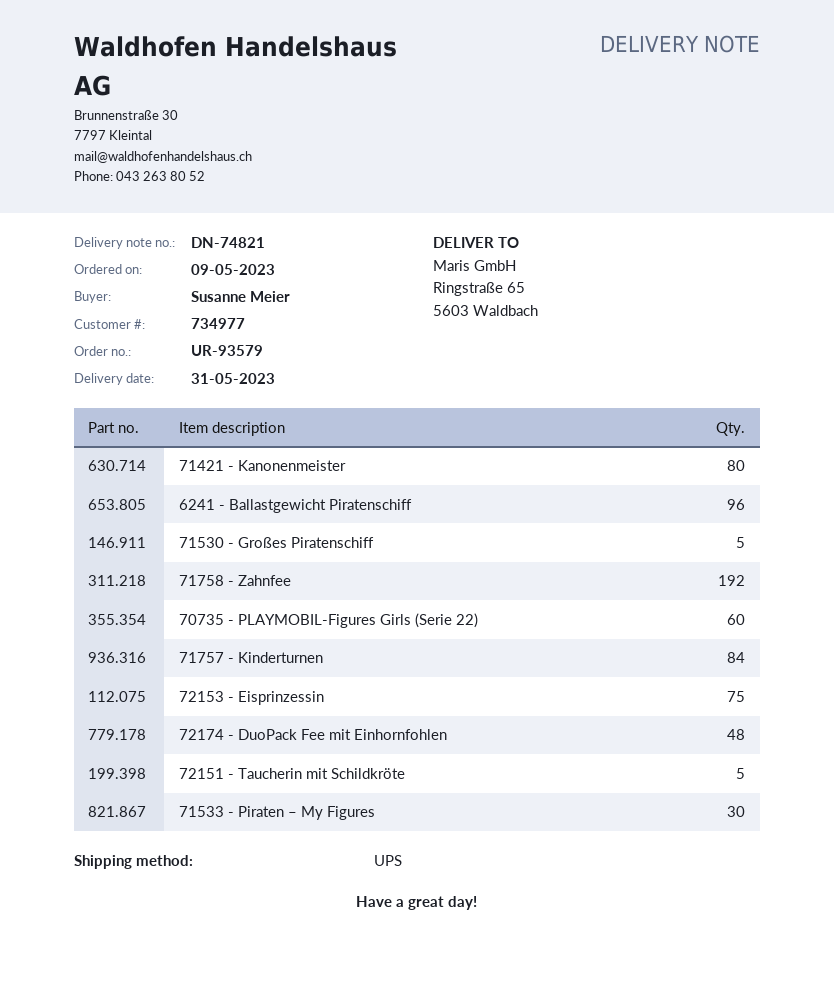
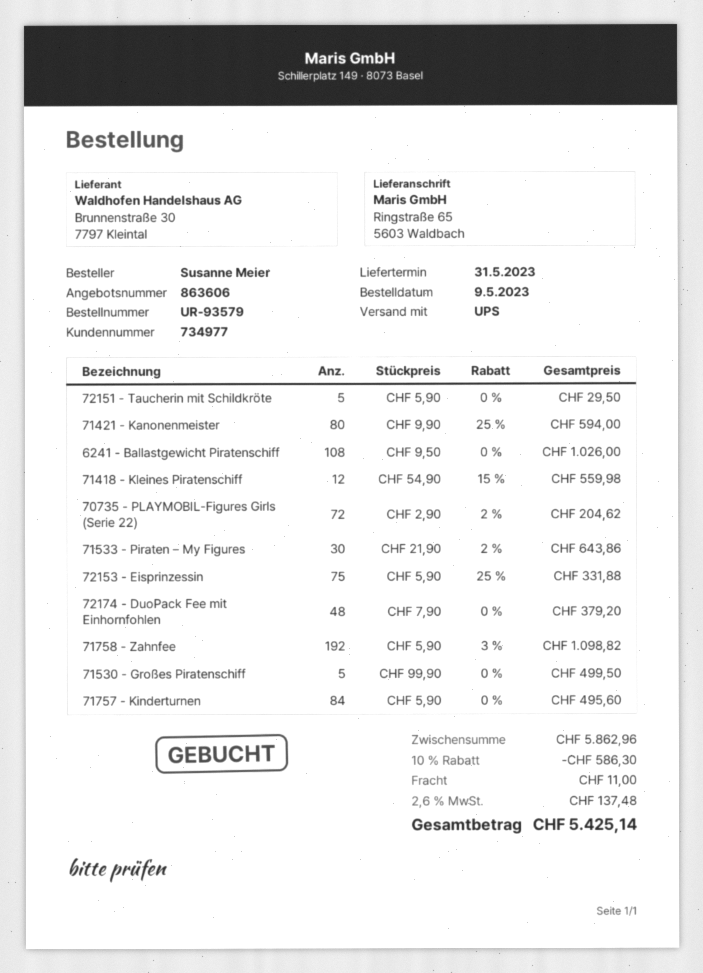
6241 - Ballastgewicht Piratenschiff: 96 -> 108
70735 - PLAYMOBIL-Figures Girls (Serie 22): 60 -> 72
71418 - Kleines Piratenschiff: none -> 12

